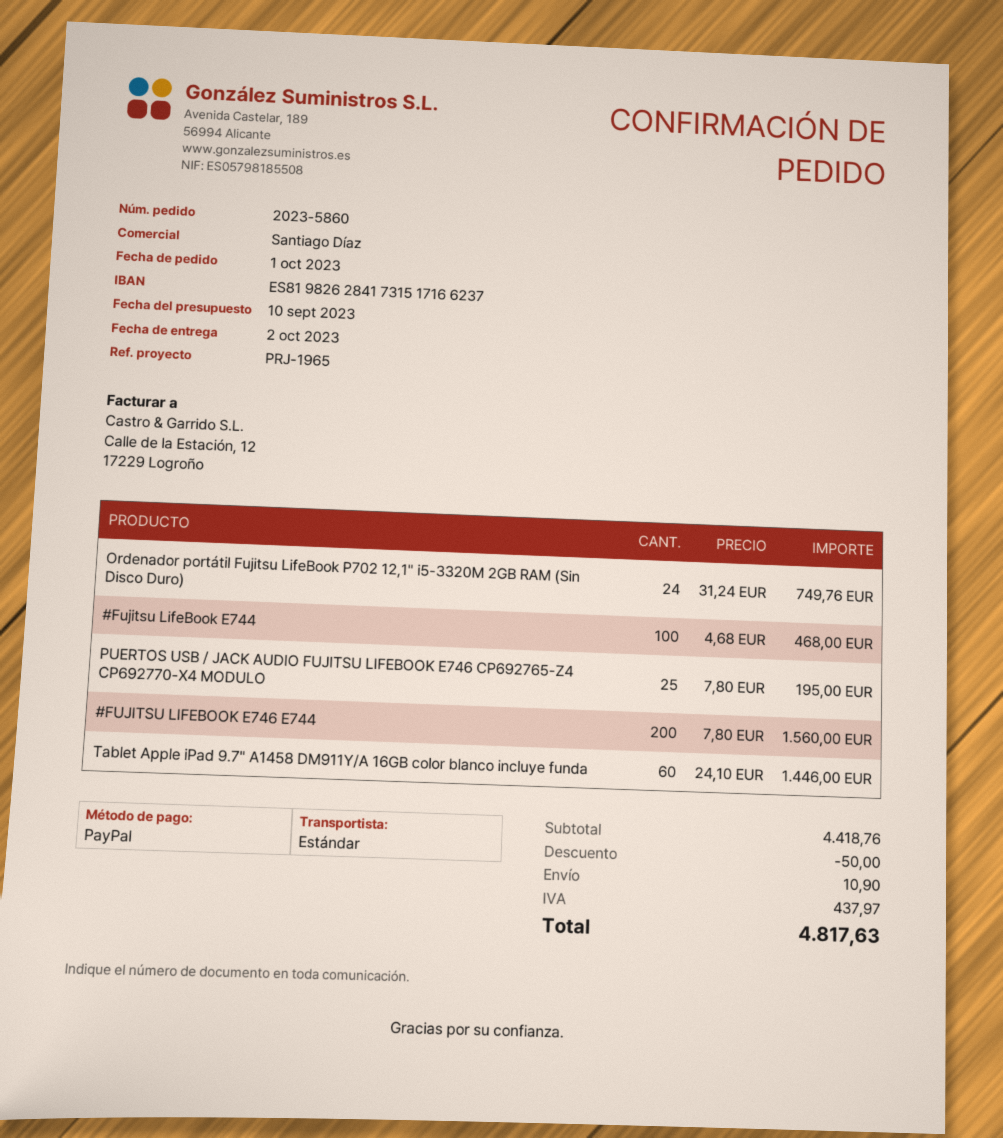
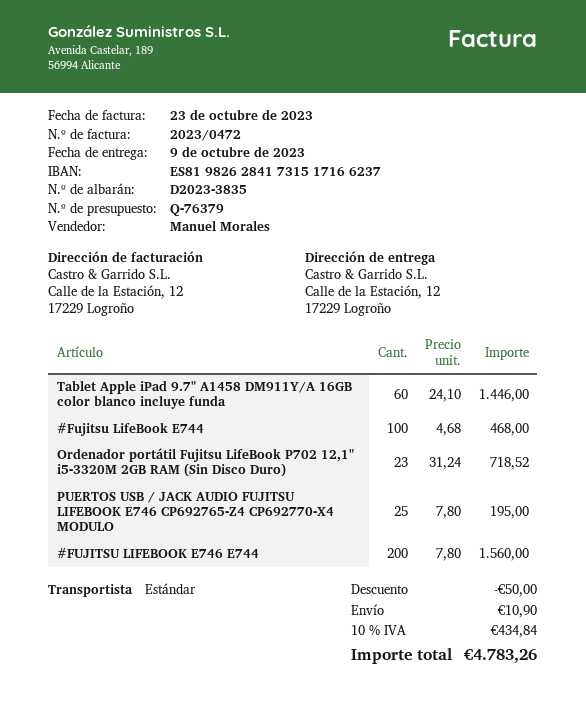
delivery date: 2023-10-02 -> 2023-10-09
sales rep: Santiago Díaz -> Manuel Morales
Ordenador portátil Fujitsu LifeBook P702 12,1" i5-3320M 2GB RAM (Sin Disco Duro): 24 x 31.24 = 749.76 -> 23 x 31.24 = 718.52
tax: 437.97 -> 434.84
total: 4817.63 -> 4783.26

